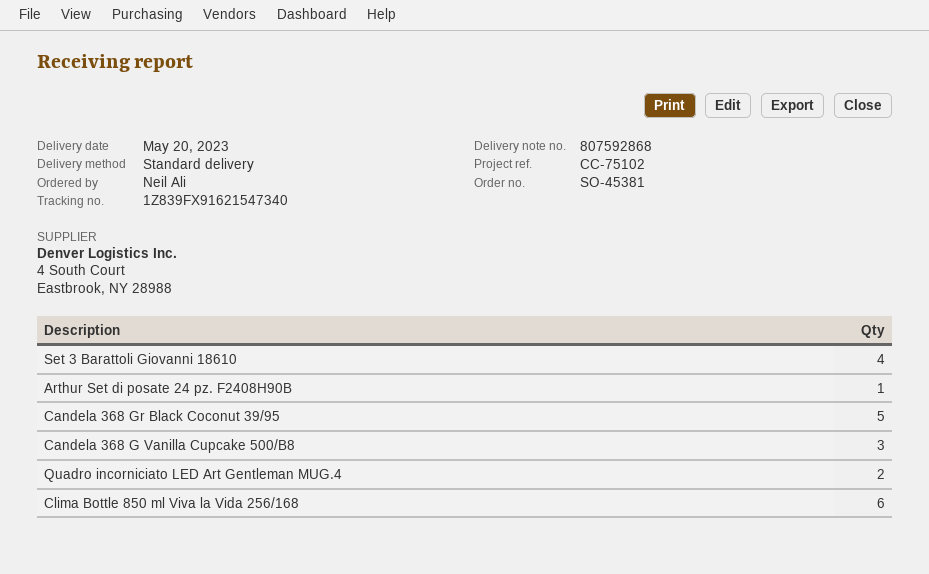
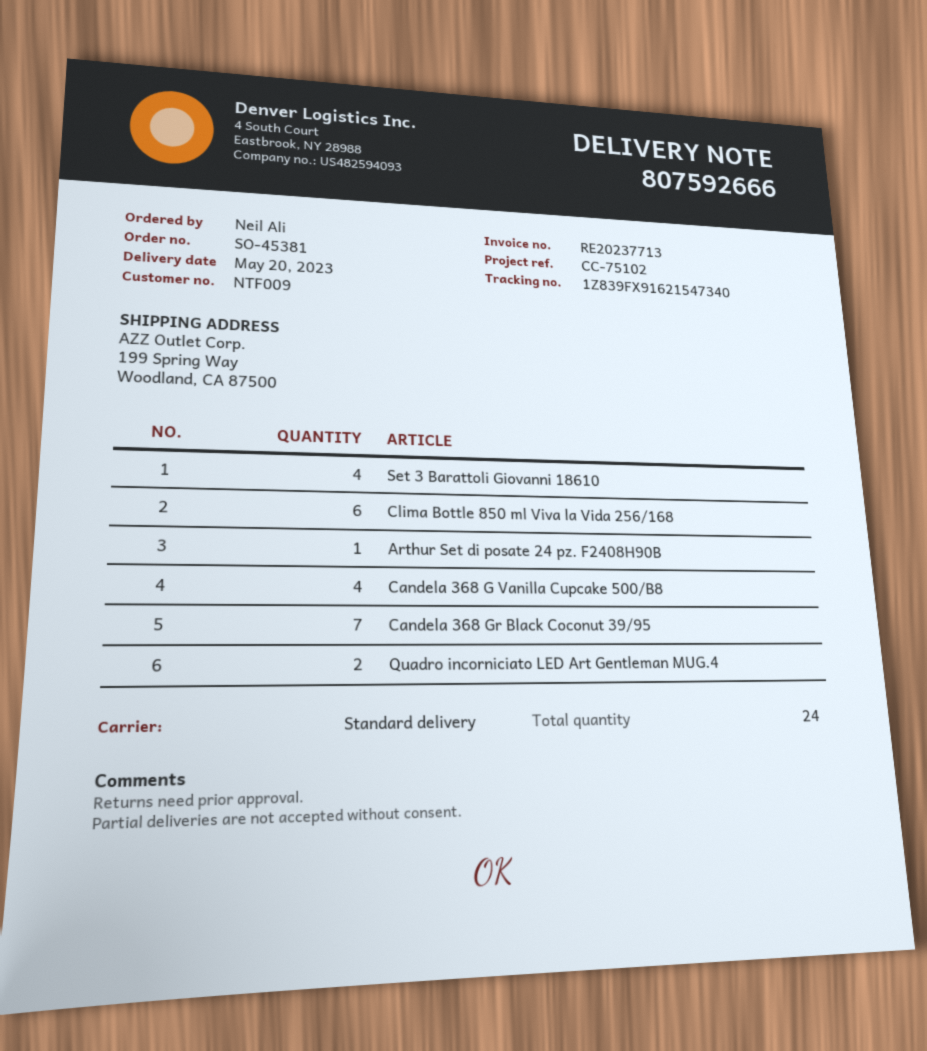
delivery note number: 807592868 -> 807592666
Candela 368 Gr Black Coconut 39/95: 5 -> 7
Candela 368 G Vanilla Cupcake 500/B8: 3 -> 4

